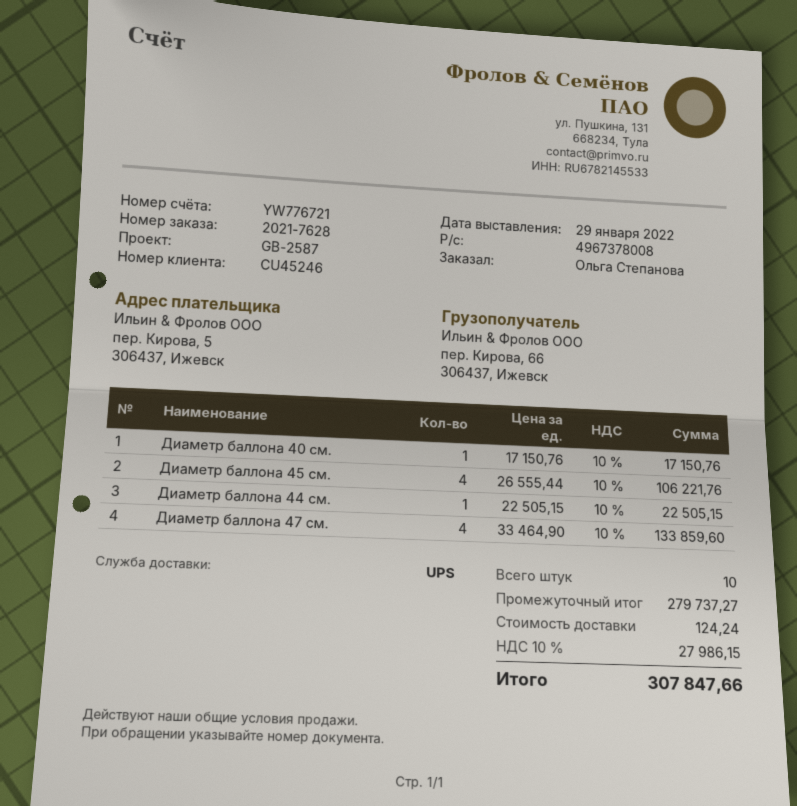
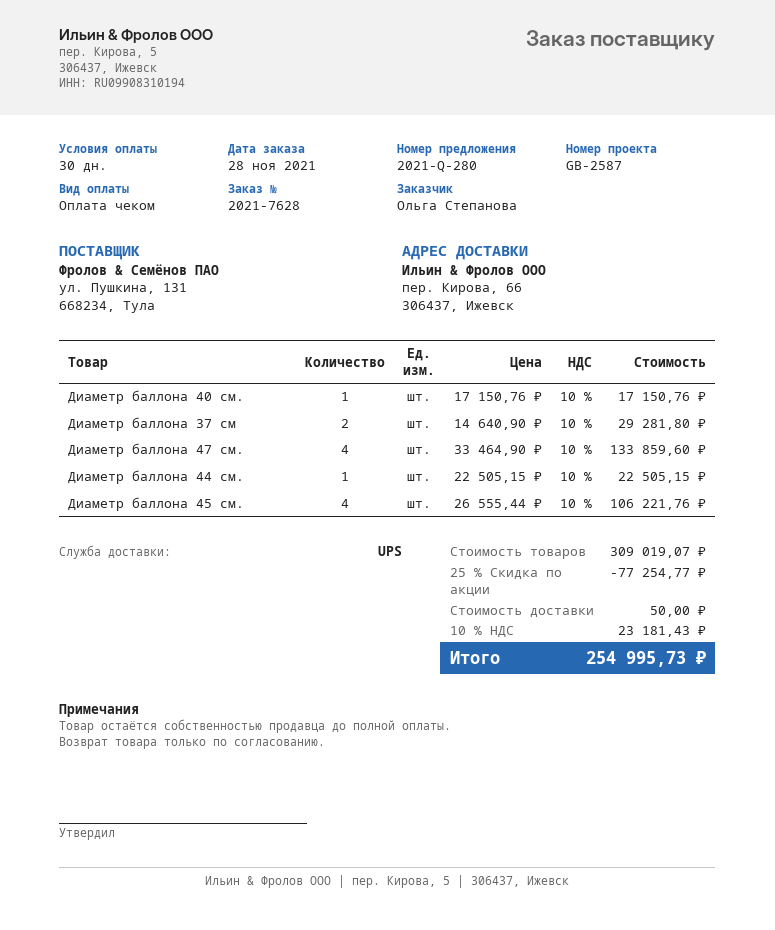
Диаметр баллона 37 см: none -> 2 x 14640.90 = 29281.80
subtotal: 279737.27 -> 309019.07
discount: none -> 25% = 77254.77
shipping: 124.24 -> 50.00
tax: 10% = 27986.15 -> 10% = 23181.43
total: 307847.66 -> 254995.73

